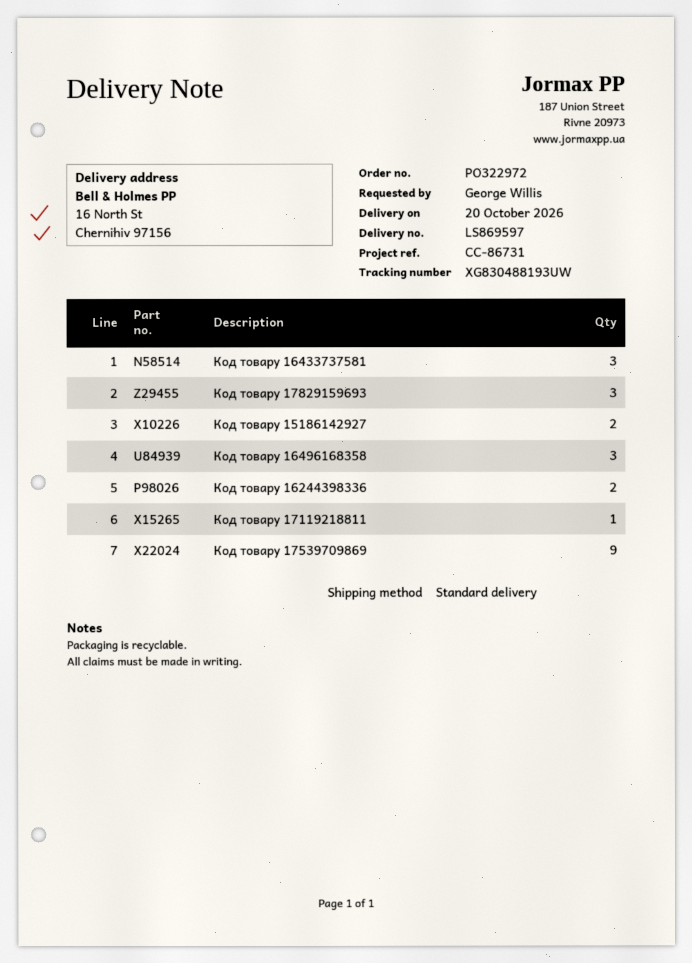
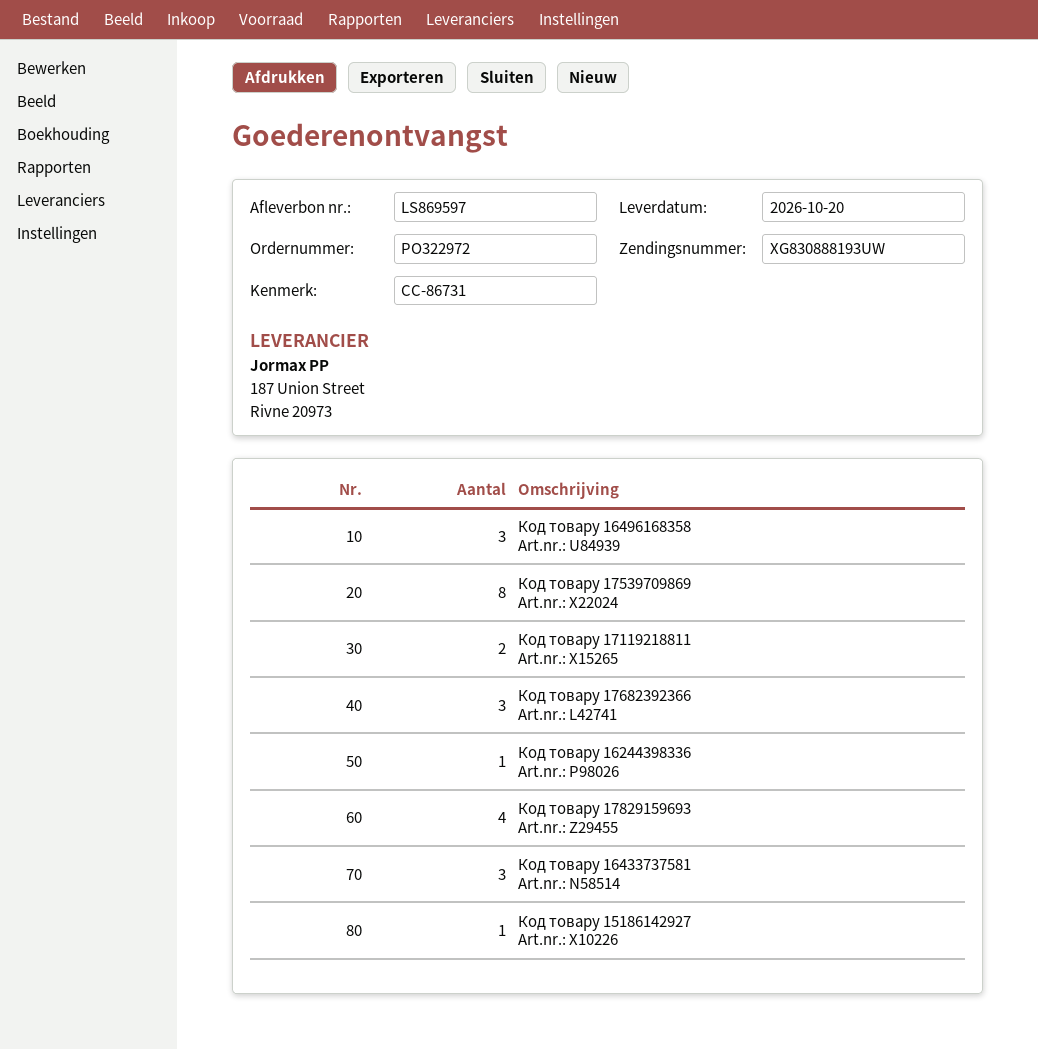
tracking number: XG830488193UW -> XG830888193UW
Код товару 17829159693: 3 -> 4
Код товару 15186142927: 2 -> 1
Код товару 16244398336: 2 -> 1
Код товару 17119218811: 1 -> 2
Код товару 17539709869: 9 -> 8
Код товару 17682392366: none -> 3

